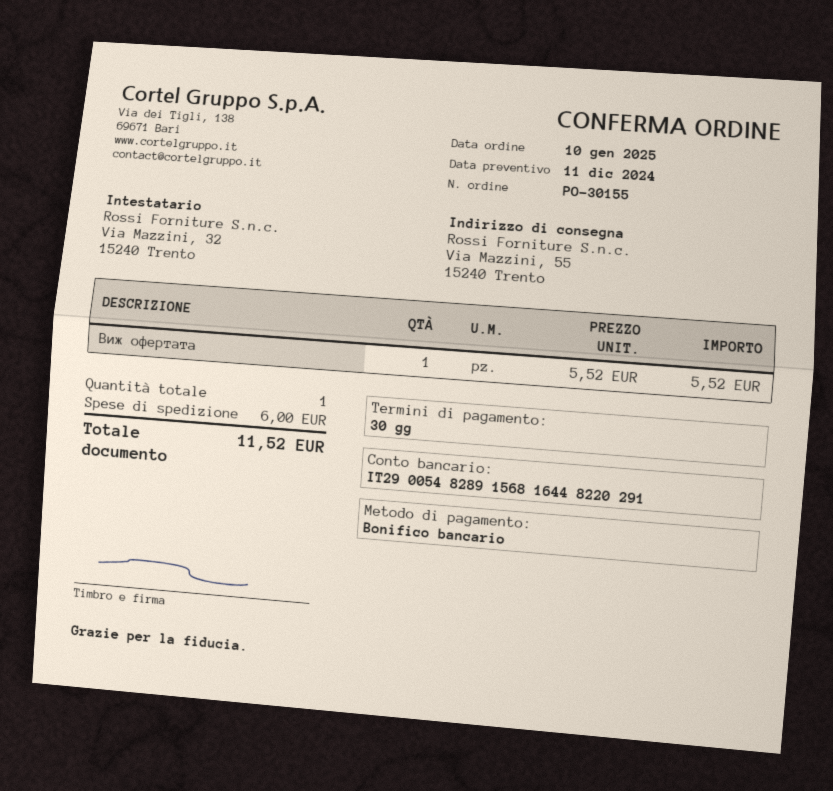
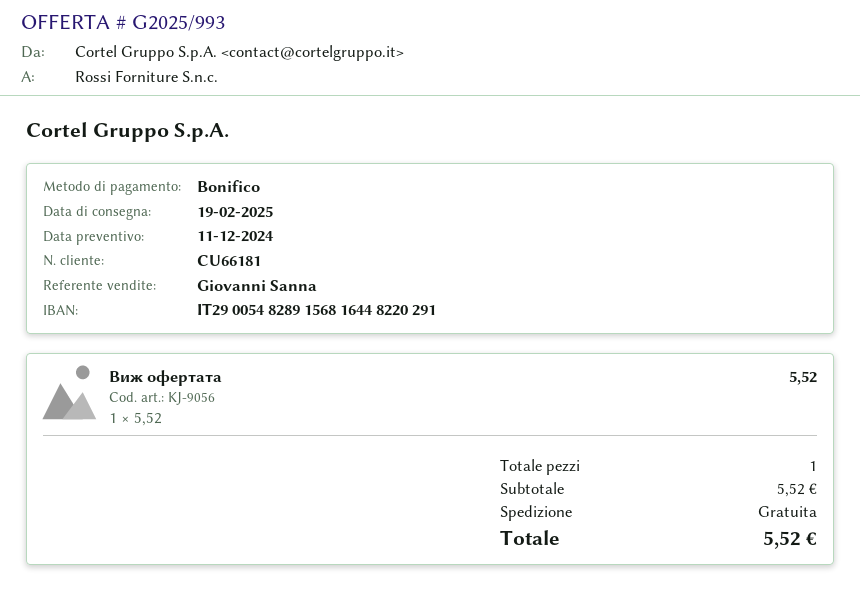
shipping: 6.00 -> 0.00
total: 11.52 -> 5.52

